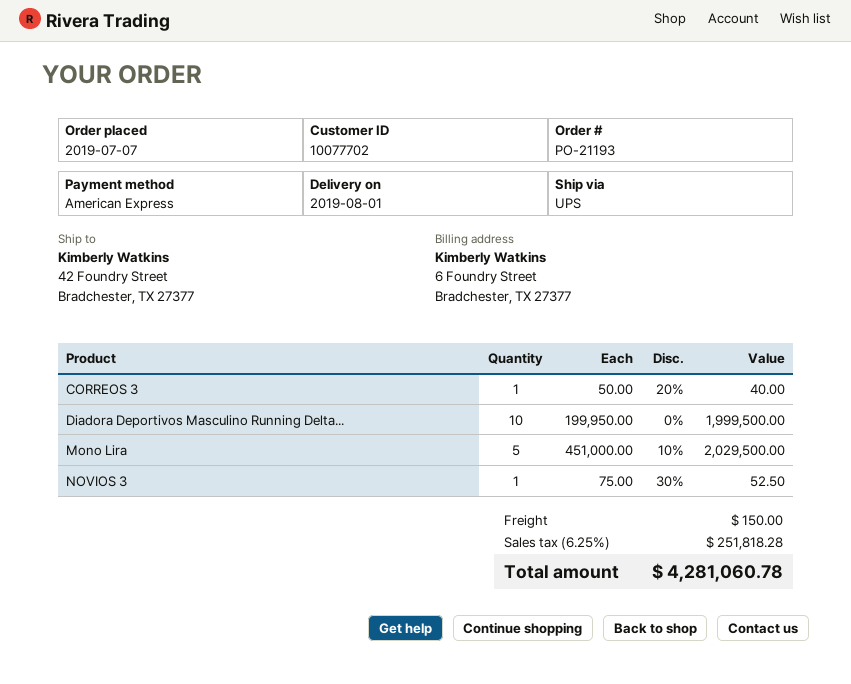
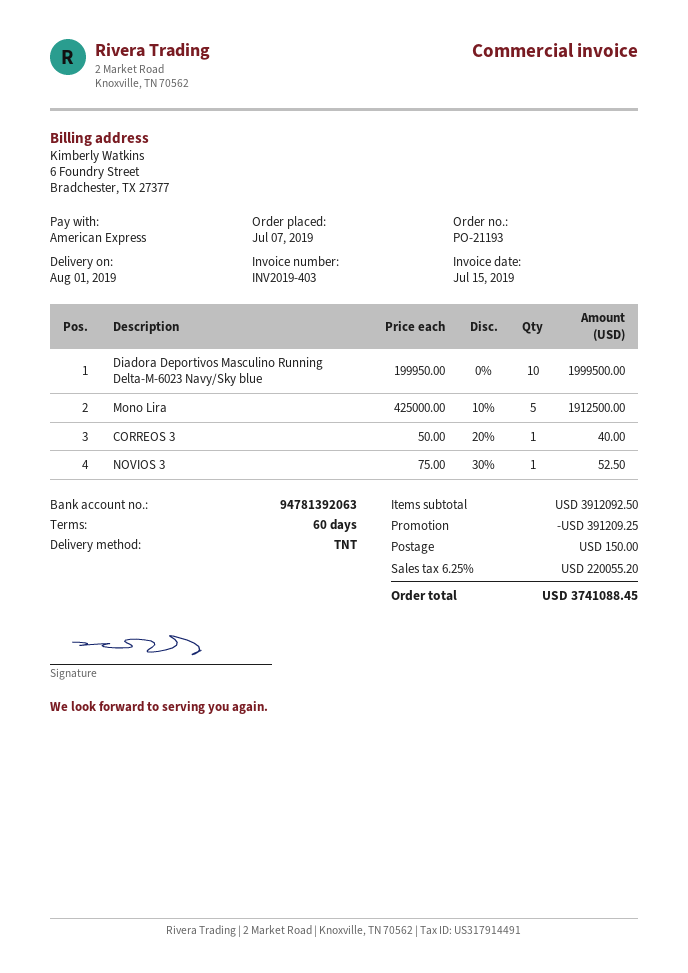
shipping method: UPS -> TNT
Mono Lira: 5 x 451000.00 - 10% = 2029500.00 -> 5 x 425000.00 - 10% = 1912500.00
discount: none -> 391209.25
tax: 6.25% = 251818.28 -> 6.25% = 220055.20
total: 4281060.78 -> 3741088.45

